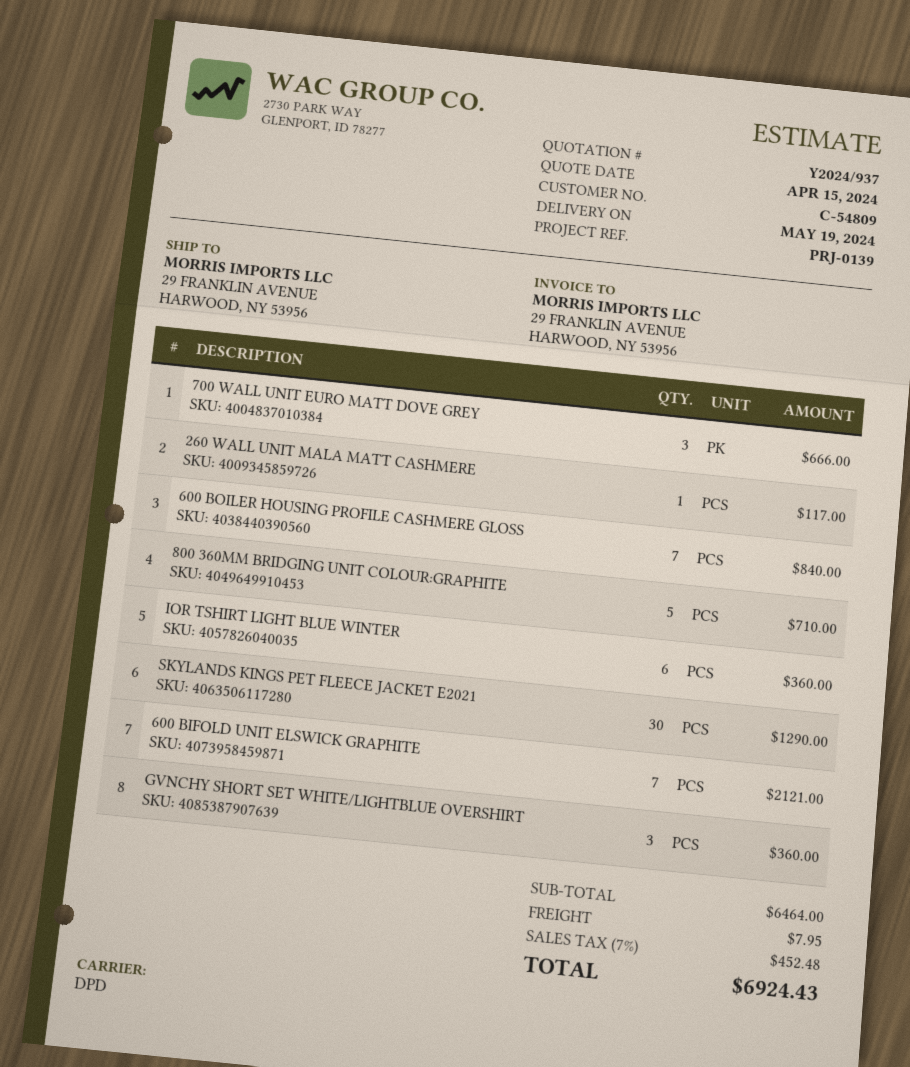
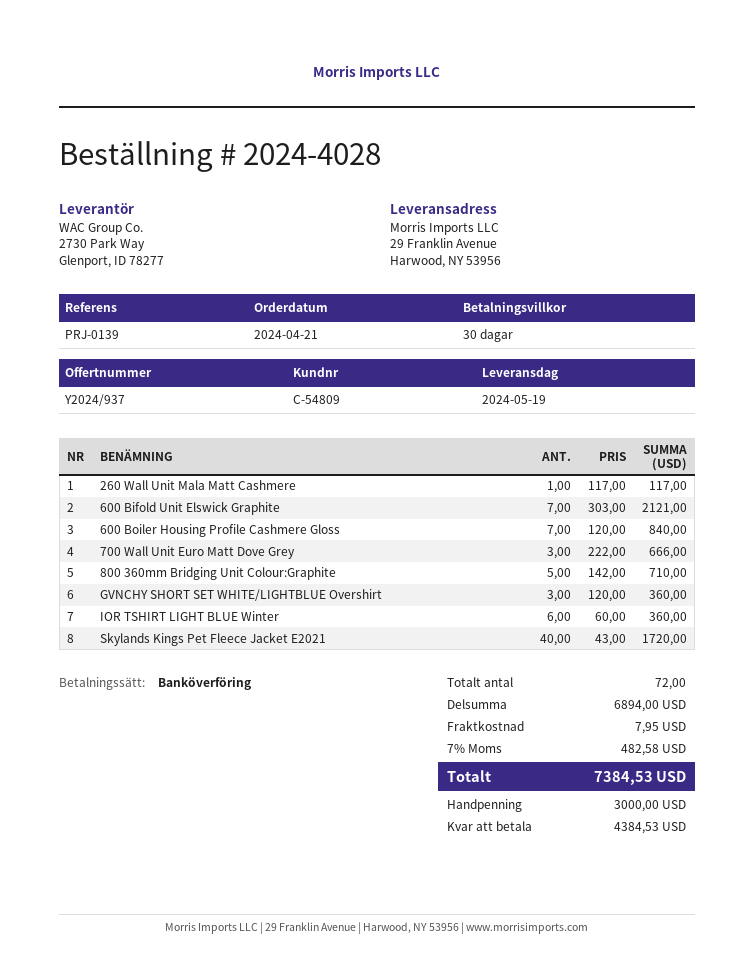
SKYLANDS KINGS PET FLEECE JACKET E2021: 30 for 1290.00 -> 40 for 1720.00
subtotal: 6464.00 -> 6894.00
tax: 7% = 452.48 -> 7% = 482.58
total: 6924.43 -> 7384.53

